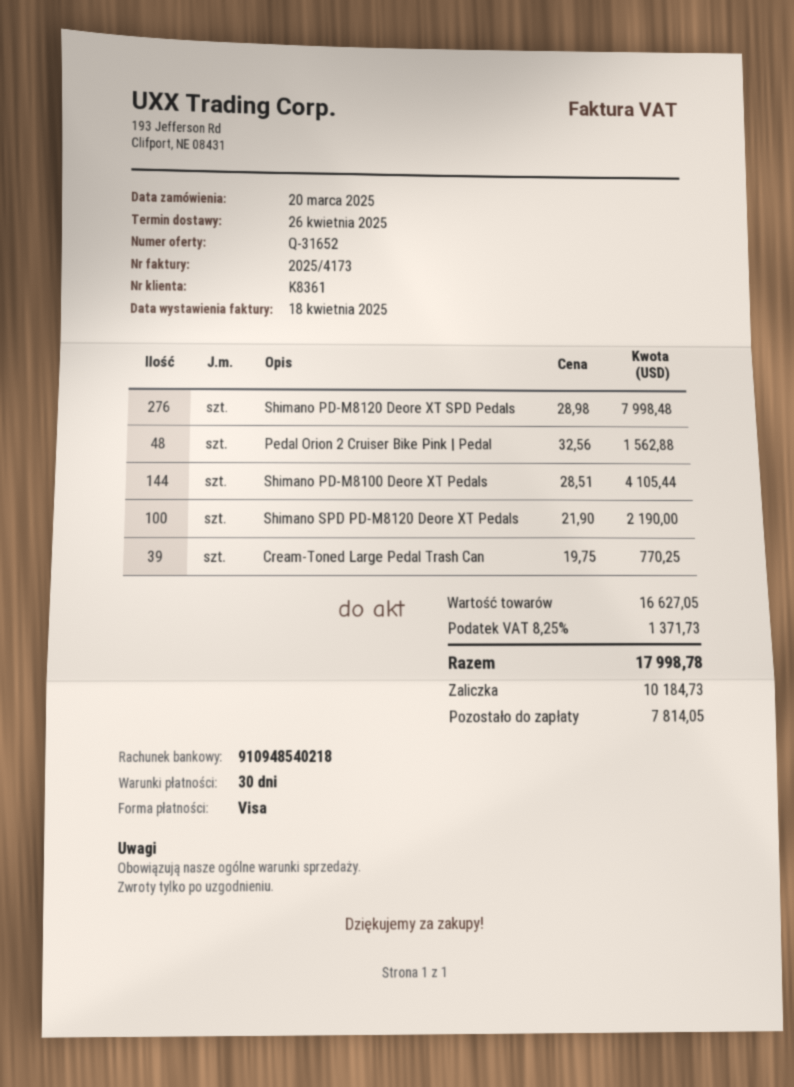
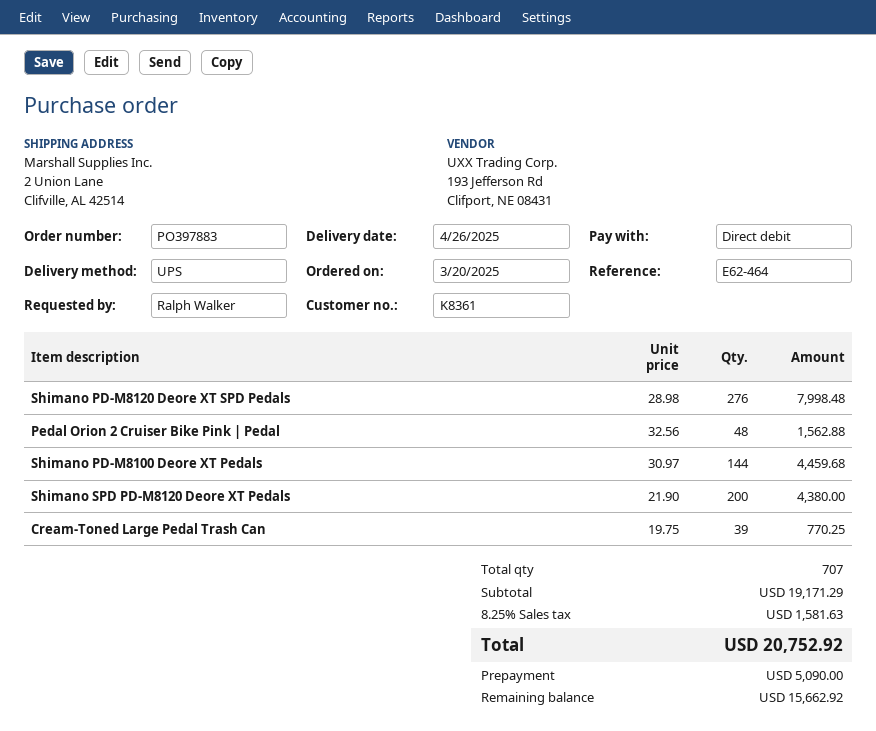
payment method: Visa -> direct debit
Shimano PD-M8100 Deore XT Pedals: 144 x 28.51 = 4105.44 -> 144 x 30.97 = 4459.68
Shimano SPD PD-M8120 Deore XT Pedals: 100 x 21.90 = 2190.00 -> 200 x 21.90 = 4380.00
subtotal: 16627.05 -> 19171.29
tax: 8.25% = 1371.73 -> 8.25% = 1581.63
total: 17998.78 -> 20752.92
deposit: 10184.73 -> 5090.00
balance: 7814.05 -> 15662.92

